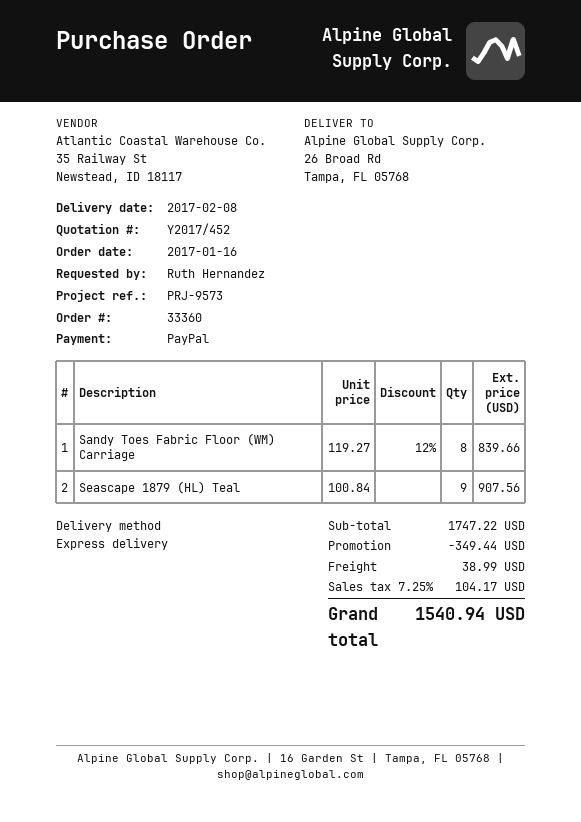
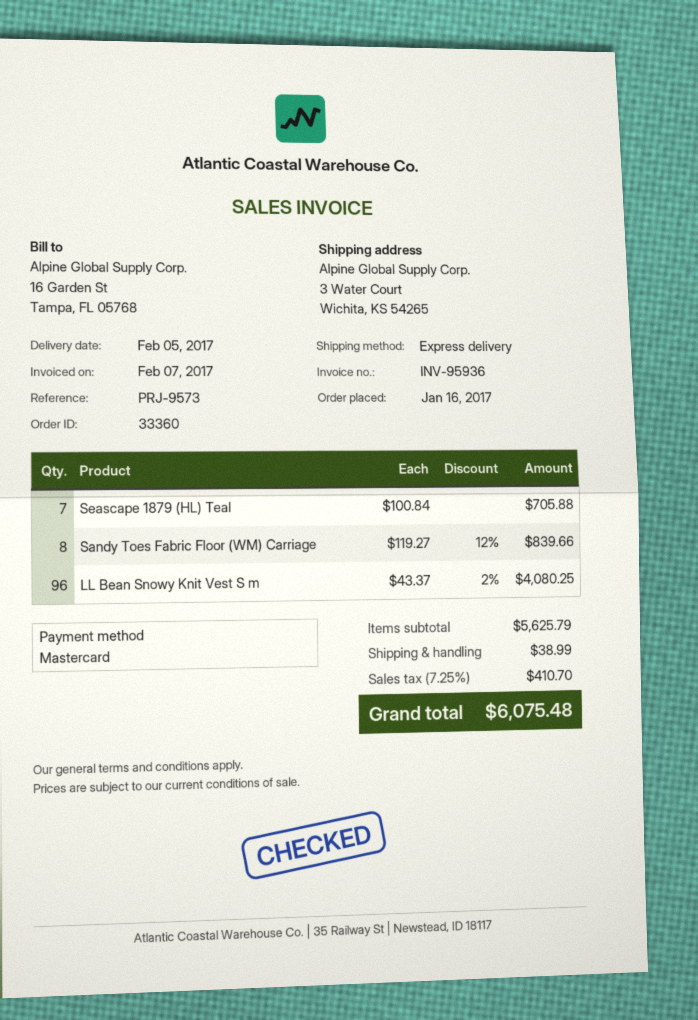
delivery date: 2017-02-08 -> 2017-02-05
payment method: PayPal -> Mastercard
ship to: 26 Broad Rd, Tampa, FL 05768 -> 3 Water Court, Wichita, KS 54265
Seascape 1879 (HL) Teal: 9 x 100.84 = 907.56 -> 7 x 100.84 = 705.88
LL Bean Snowy Knit Vest S m: none -> 96 x 43.37 - 2% = 4080.25
subtotal: 1747.22 -> 5625.79
discount: 349.44 -> none
tax: 7.25% = 104.17 -> 7.25% = 410.70
total: 1540.94 -> 6075.48

